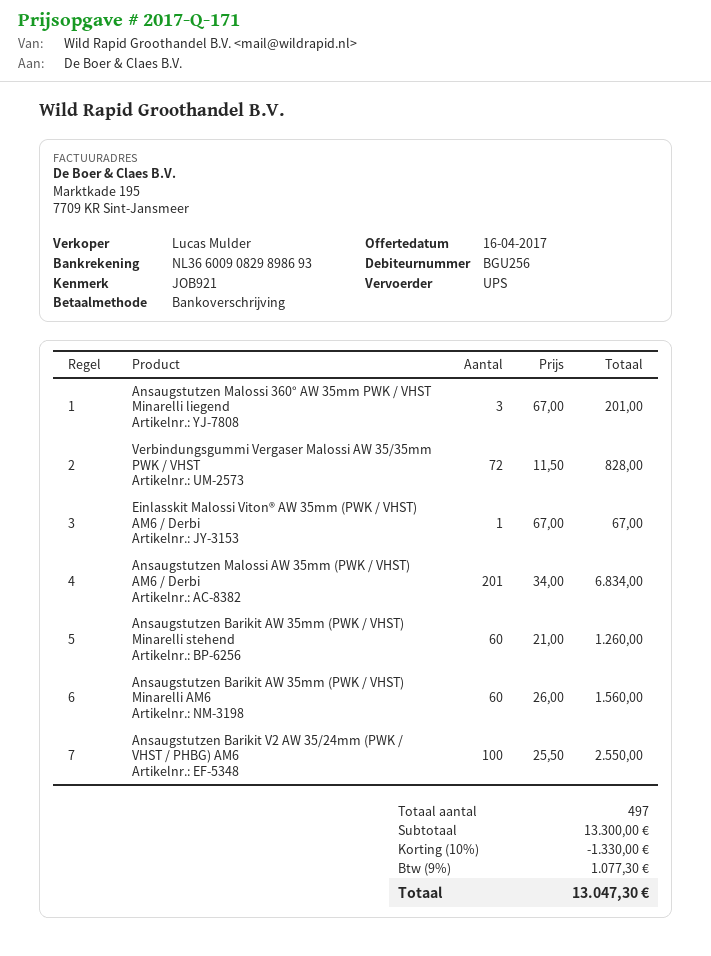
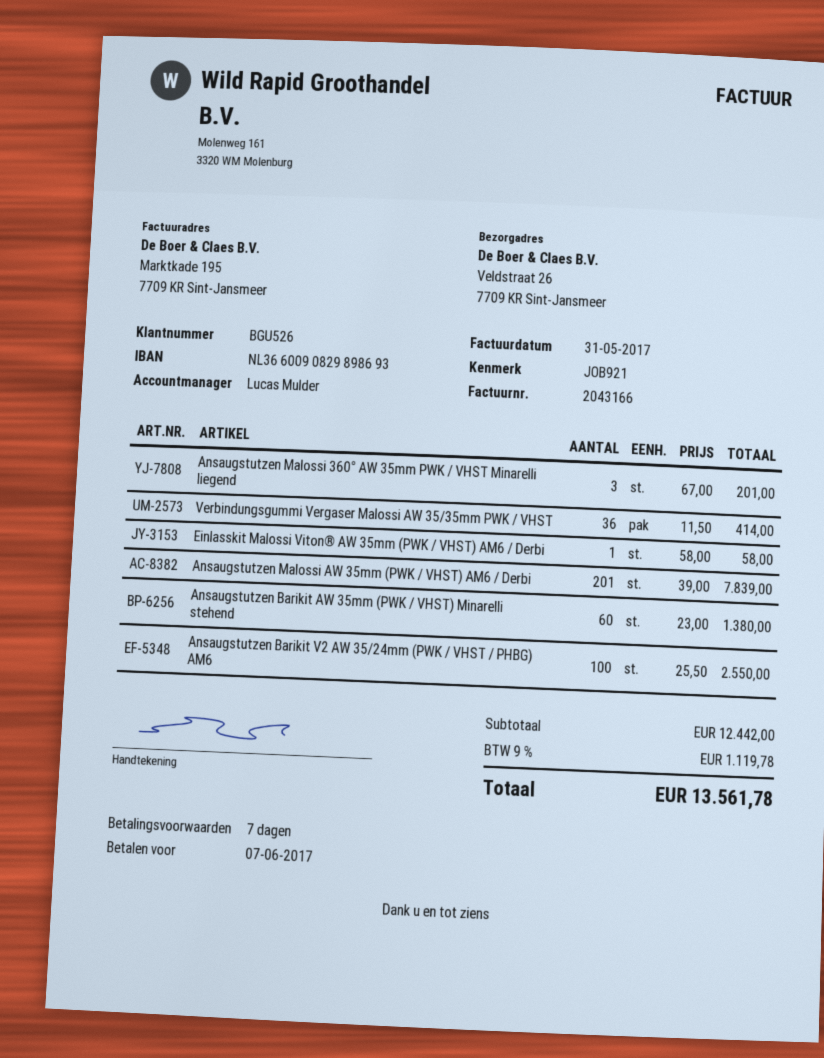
customer number: BGU256 -> BGU526
Verbindungsgummi Vergaser Malossi AW 35/35mm PWK / VHST: 72 x 11.50 = 828.00 -> 36 x 11.50 = 414.00
Einlasskit Malossi Viton® AW 35mm (PWK / VHST) AM6 / Derbi: 1 x 67.00 = 67.00 -> 1 x 58.00 = 58.00
Ansaugstutzen Malossi AW 35mm (PWK / VHST) AM6 / Derbi: 201 x 34.00 = 6834.00 -> 201 x 39.00 = 7839.00
Ansaugstutzen Barikit AW 35mm (PWK / VHST) Minarelli stehend: 60 x 21.00 = 1260.00 -> 60 x 23.00 = 1380.00
Ansaugstutzen Barikit AW 35mm (PWK / VHST) Minarelli AM6: 60 x 26.00 = 1560.00 -> none
subtotal: 13300.00 -> 12442.00
discount: 10% = 1330.00 -> none
tax: 9% = 1077.30 -> 9% = 1119.78
total: 13047.30 -> 13561.78

